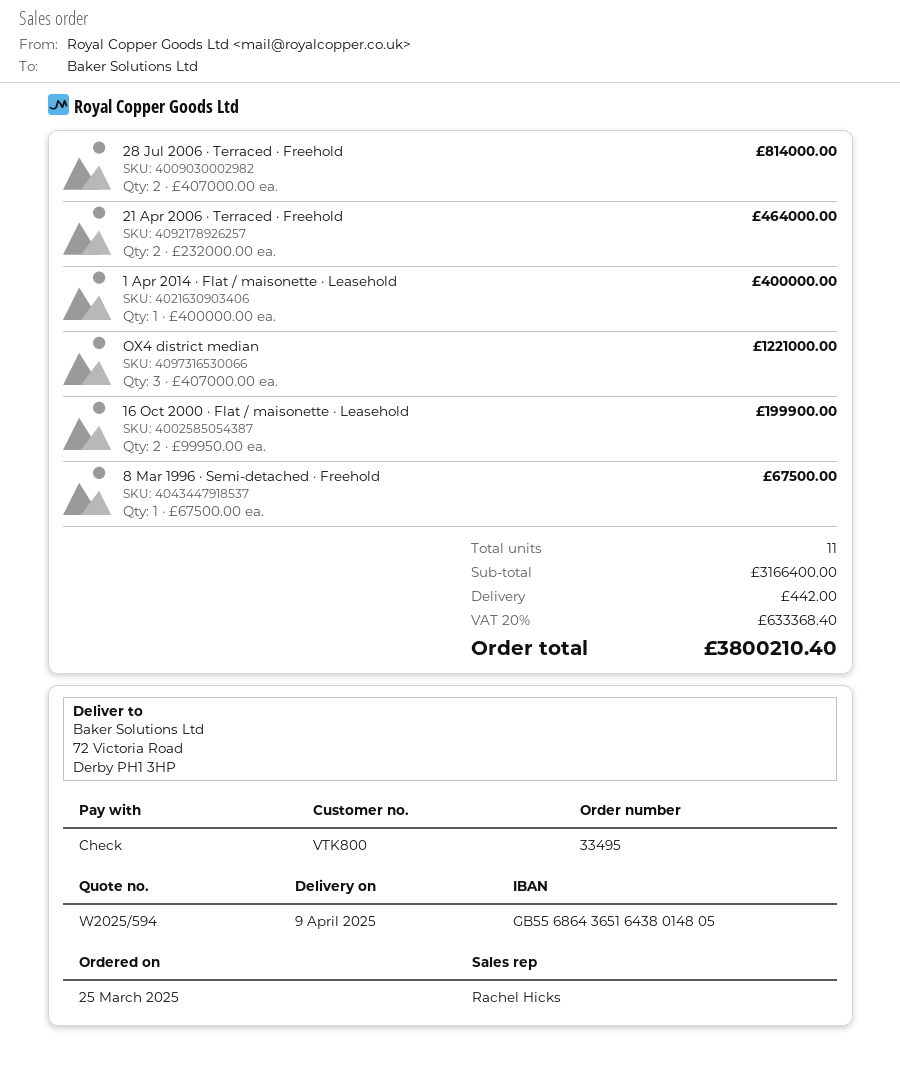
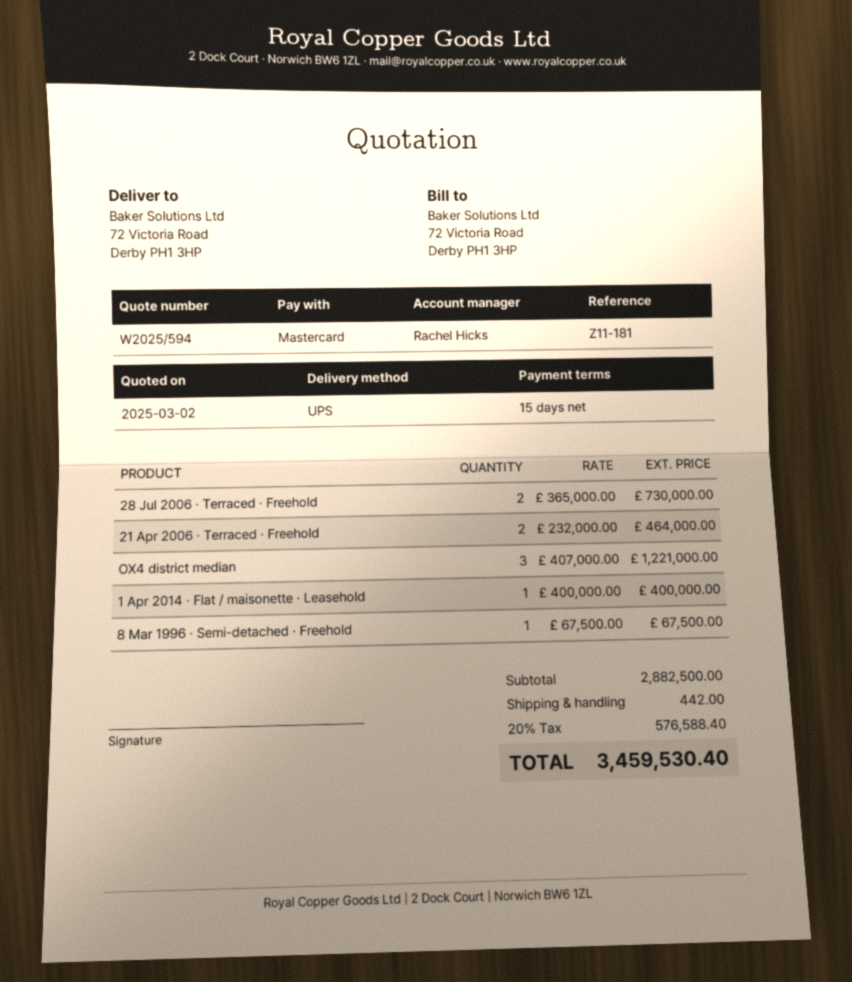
payment method: cheque -> Mastercard
28 Jul 2006 · Terraced · Freehold: 2 x 407000.00 = 814000.00 -> 2 x 365000.00 = 730000.00
16 Oct 2000 · Flat / maisonette · Leasehold: 2 x 99950.00 = 199900.00 -> none
subtotal: 3166400.00 -> 2882500.00
tax: 20% = 633368.40 -> 20% = 576588.40
total: 3800210.40 -> 3459530.40

